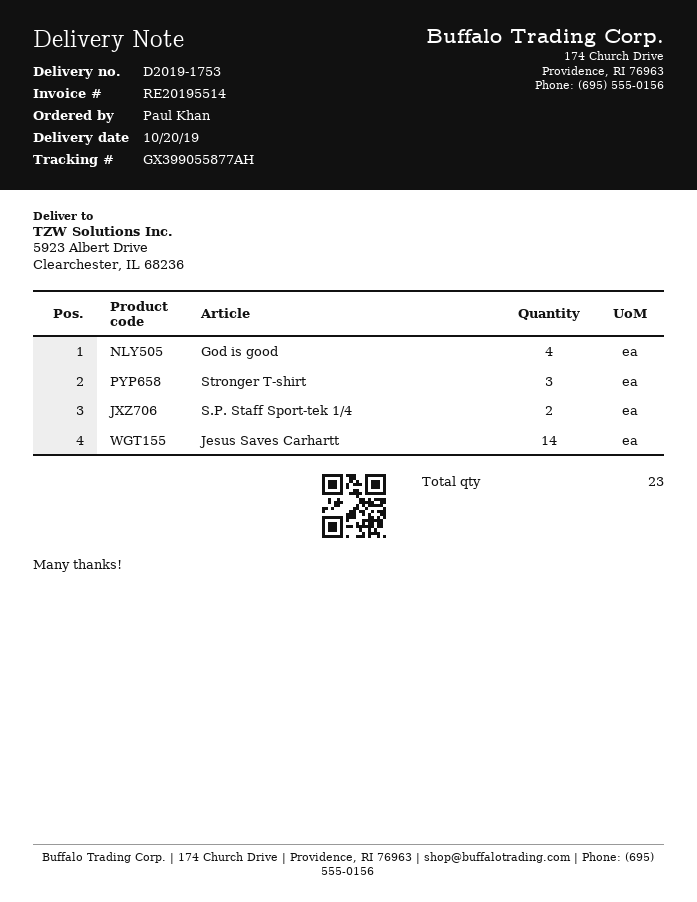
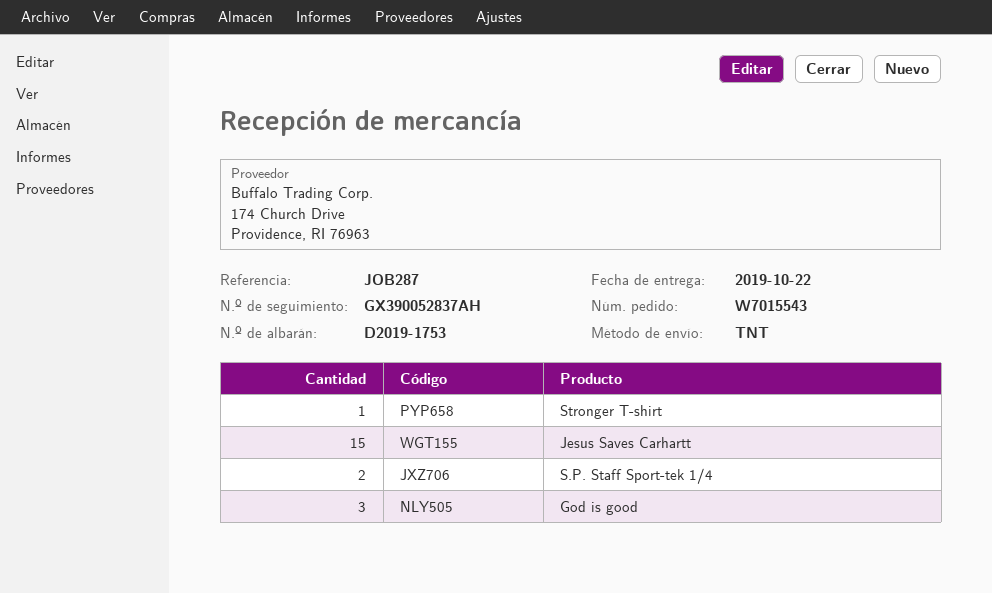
delivery date: 2019-10-20 -> 2019-10-22
tracking number: GX399055877AH -> GX390052837AH
God is good: 4 -> 3
Stronger T-shirt: 3 -> 1
Jesus Saves Carhartt: 14 -> 15

